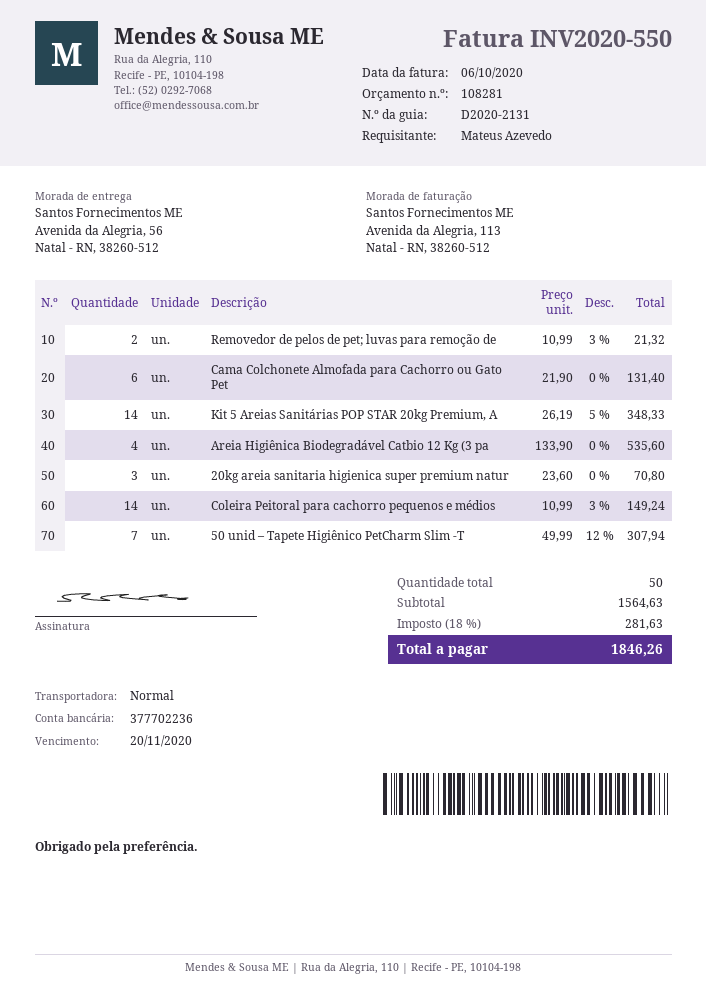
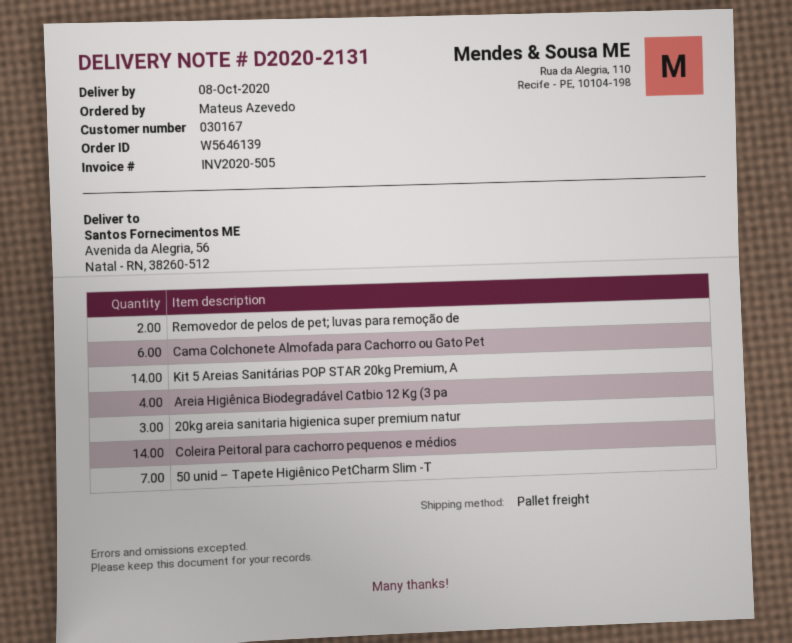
invoice number: INV2020-550 -> INV2020-505
shipping method: standard -> pallet freight

